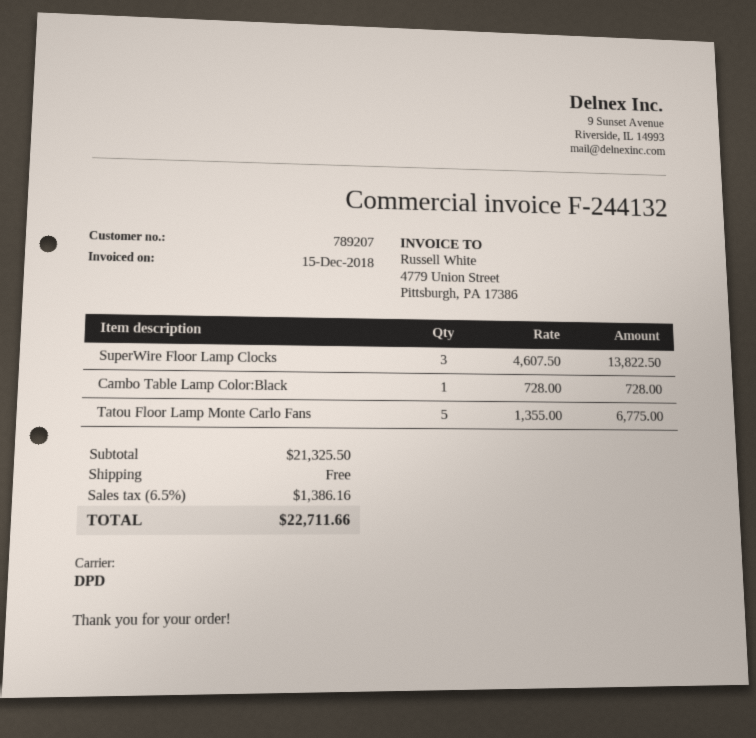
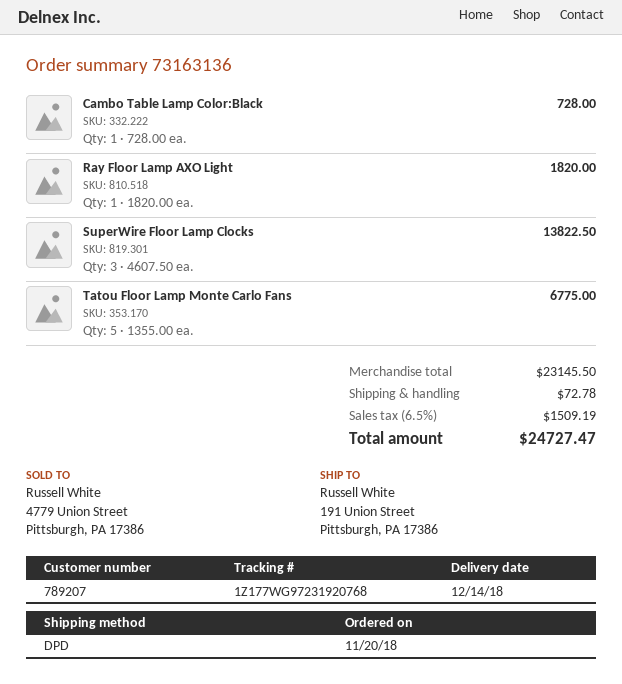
Ray Floor Lamp AXO Light: none -> 1 x 1820.00 = 1820.00
subtotal: 21325.50 -> 23145.50
shipping: 0.00 -> 72.78
tax: 6.5% = 1386.16 -> 6.5% = 1509.19
total: 22711.66 -> 24727.47

